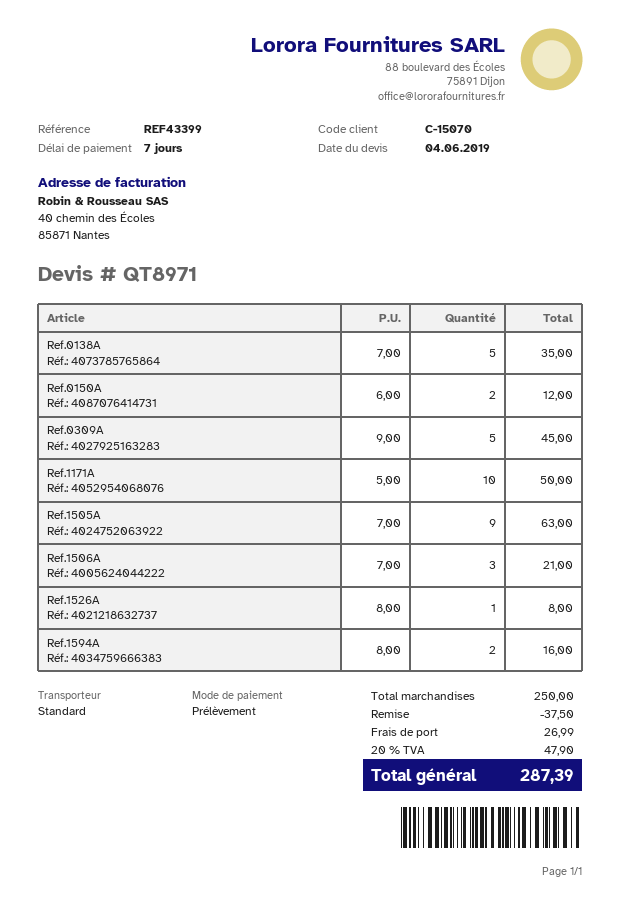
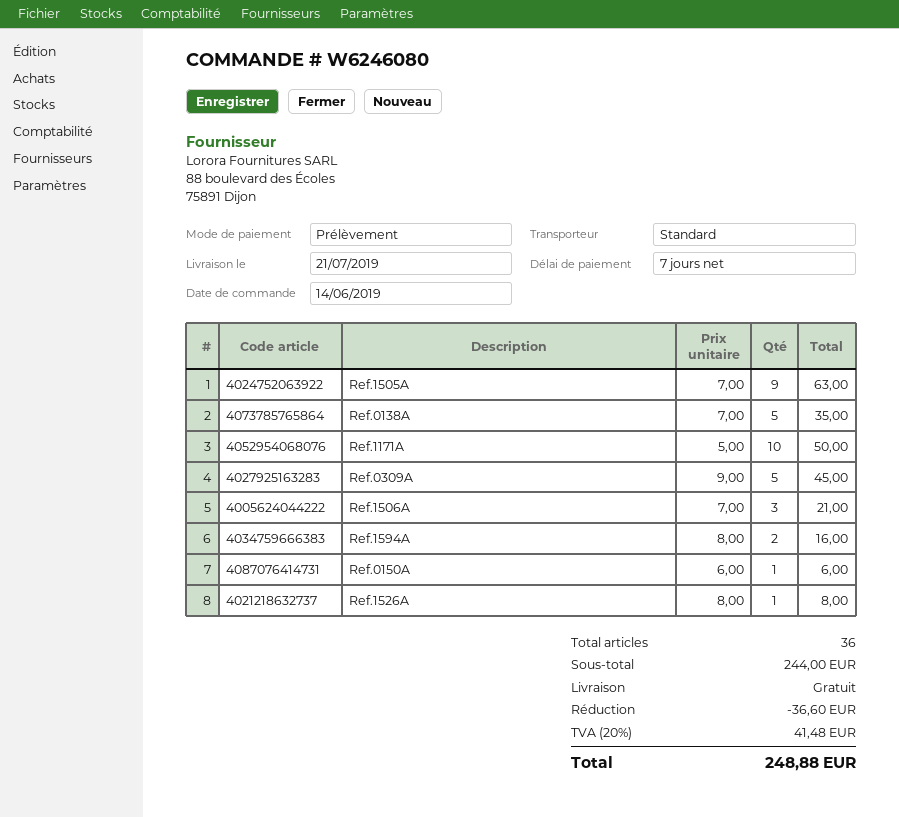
Ref.0150A: 2 x 6.00 = 12.00 -> 1 x 6.00 = 6.00
subtotal: 250.00 -> 244.00
discount: 37.50 -> 36.60
shipping: 26.99 -> 0.00
tax: 20% = 47.90 -> 20% = 41.48
total: 287.39 -> 248.88

